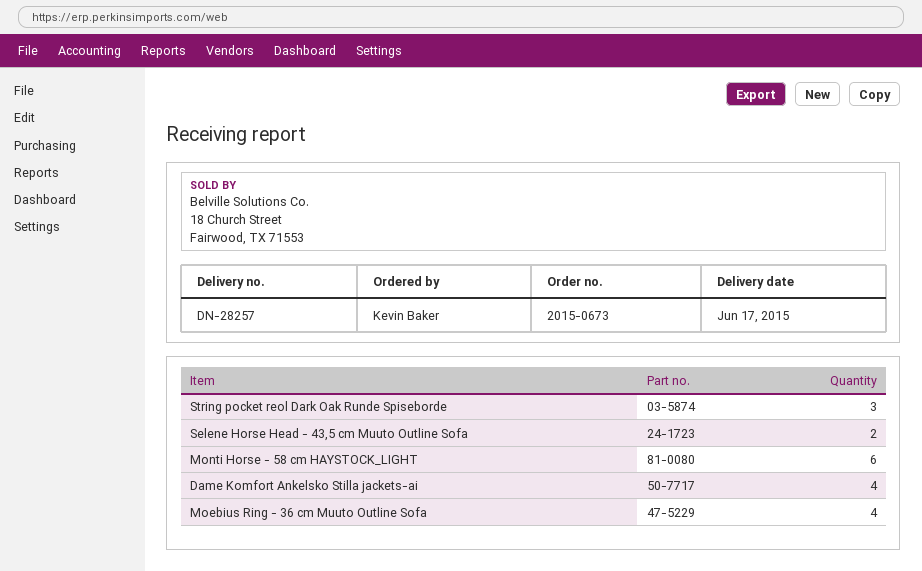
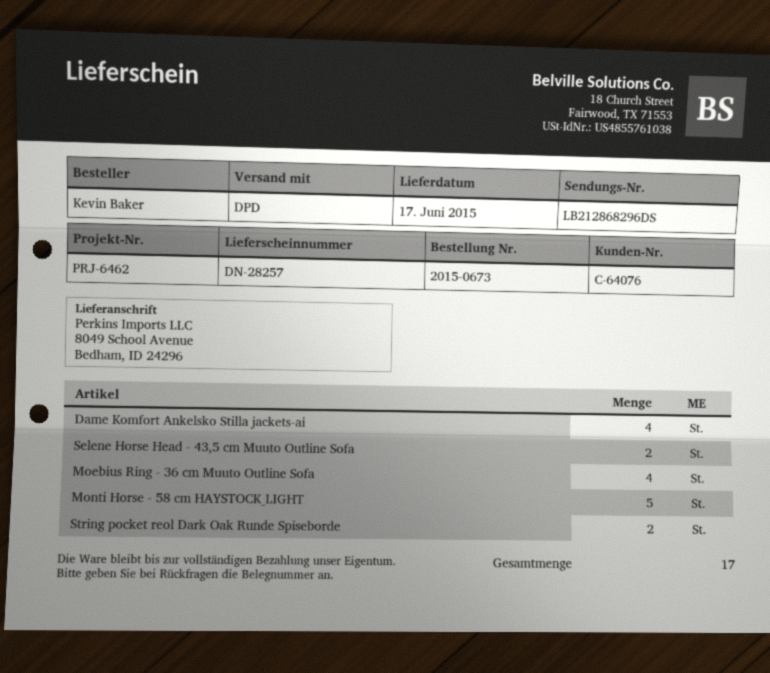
String pocket reol Dark Oak Runde Spiseborde: 3 -> 2
Monti Horse - 58 cm HAYSTOCK_LIGHT: 6 -> 5

